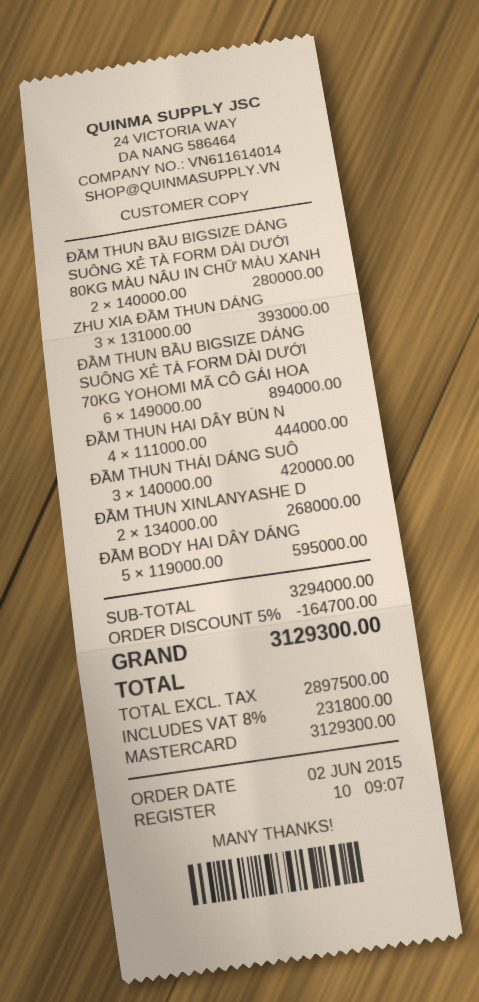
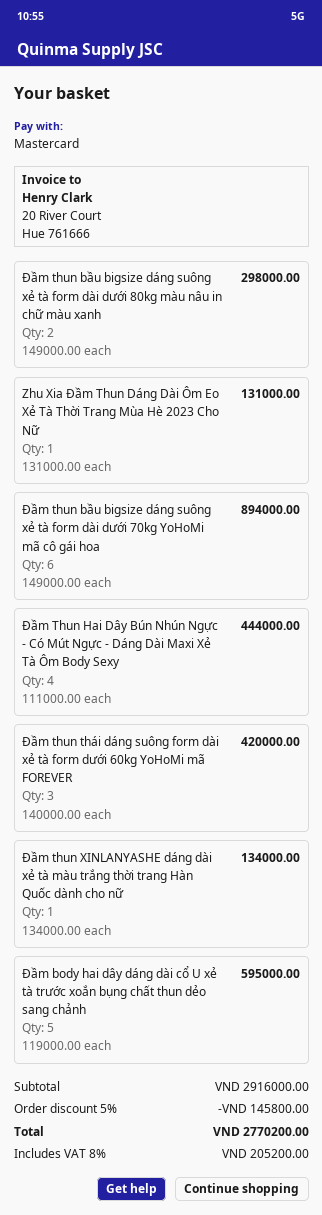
ĐẦM THUN BẦU BIGSIZE DÁNG SUÔNG XẺ TÀ FORM DÀI DƯỚI 80KG MÀU NÂU IN CHỮ MÀU XANH: 2 x 140000.00 = 280000.00 -> 2 x 149000.00 = 298000.00
ZHU XIA ĐẦM THUN DÁNG: 3 x 131000.00 = 393000.00 -> 1 x 131000.00 = 131000.00
ĐẦM THUN XINLANYASHE D: 2 x 134000.00 = 268000.00 -> 1 x 134000.00 = 134000.00
subtotal: 3294000.00 -> 2916000.00
discount: 5% = 164700.00 -> 5% = 145800.00
tax: 8% = 231800.00 -> 8% = 205200.00
total: 3129300.00 -> 2770200.00

